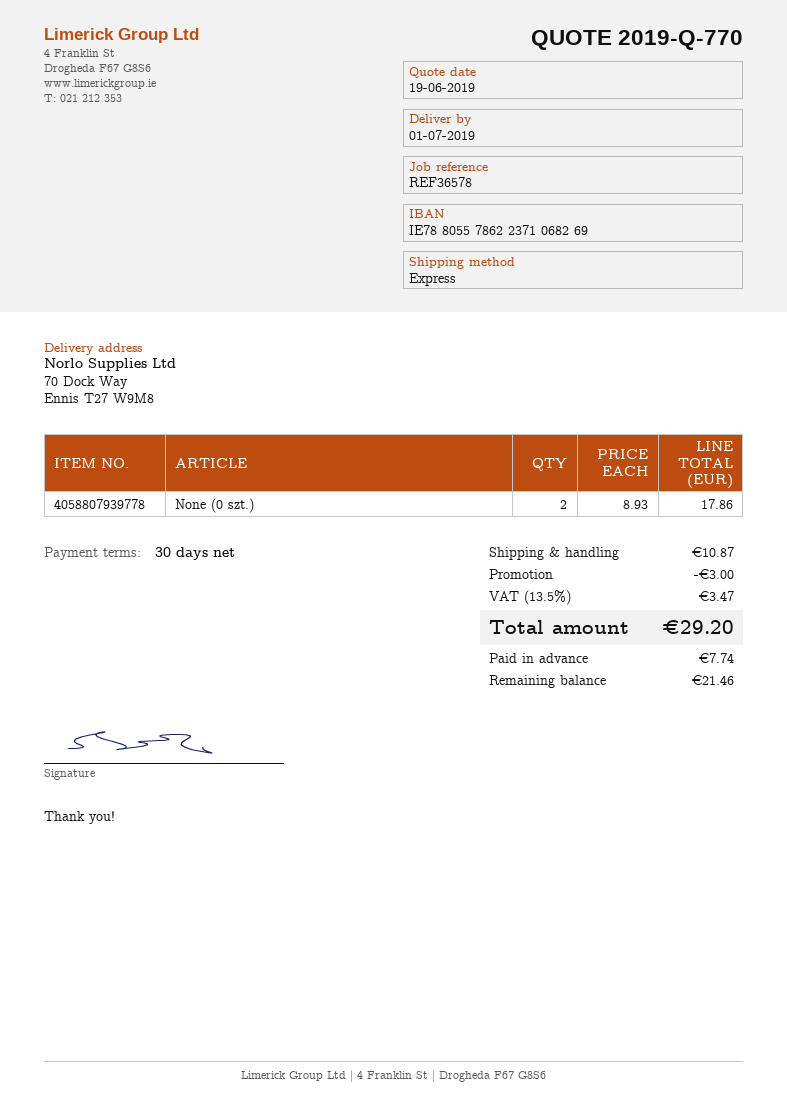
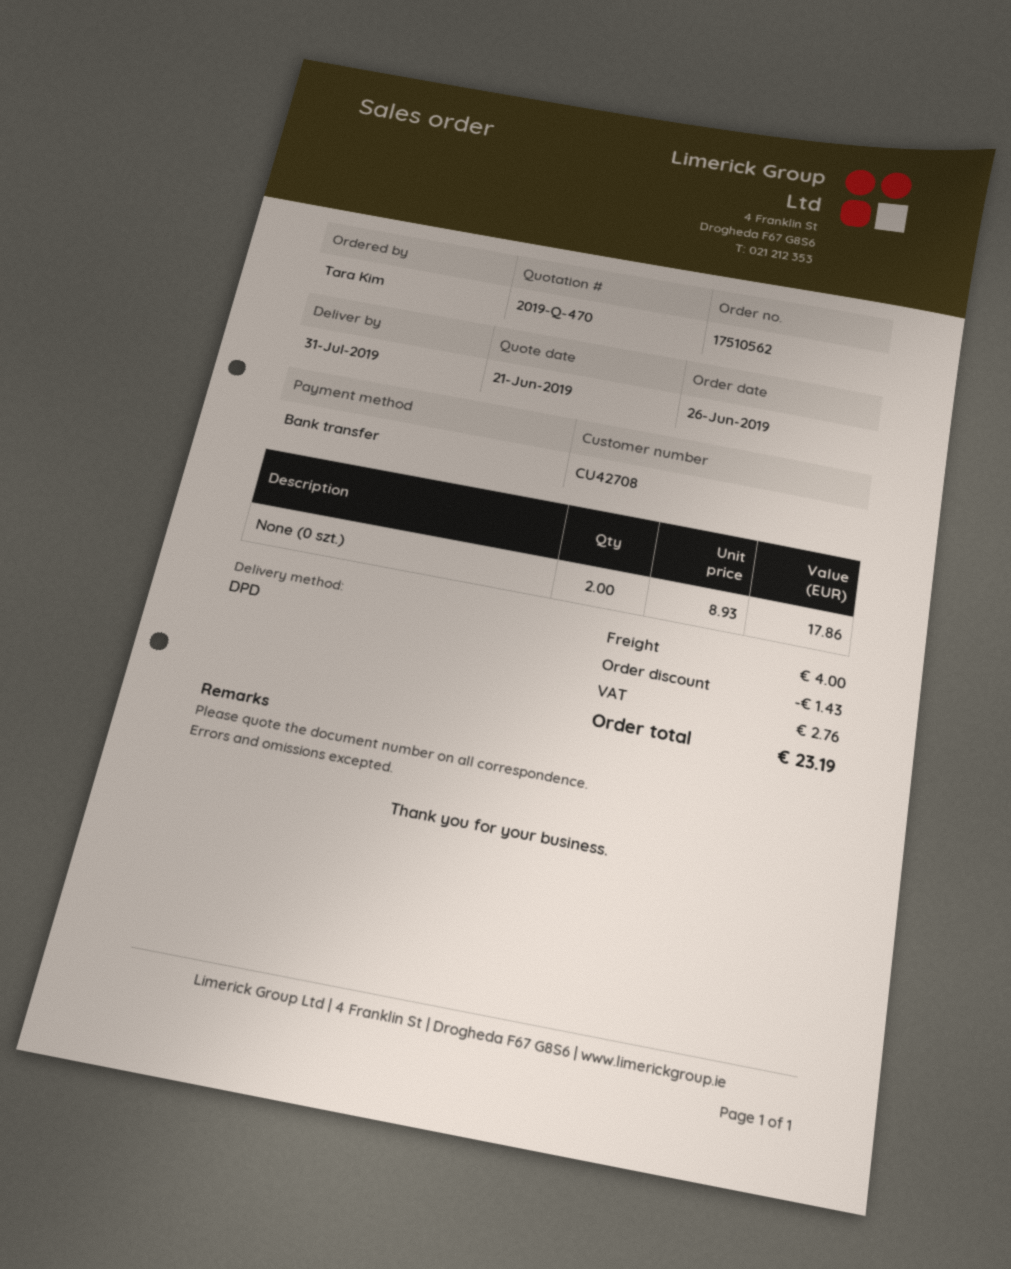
quote number: 2019-Q-770 -> 2019-Q-470
quote date: 2019-06-19 -> 2019-06-21
delivery date: 2019-07-01 -> 2019-07-31
shipping method: express -> DPD
discount: 3.00 -> 1.43
shipping: 10.87 -> 4.00
tax: 3.47 -> 2.76
total: 29.20 -> 23.19

